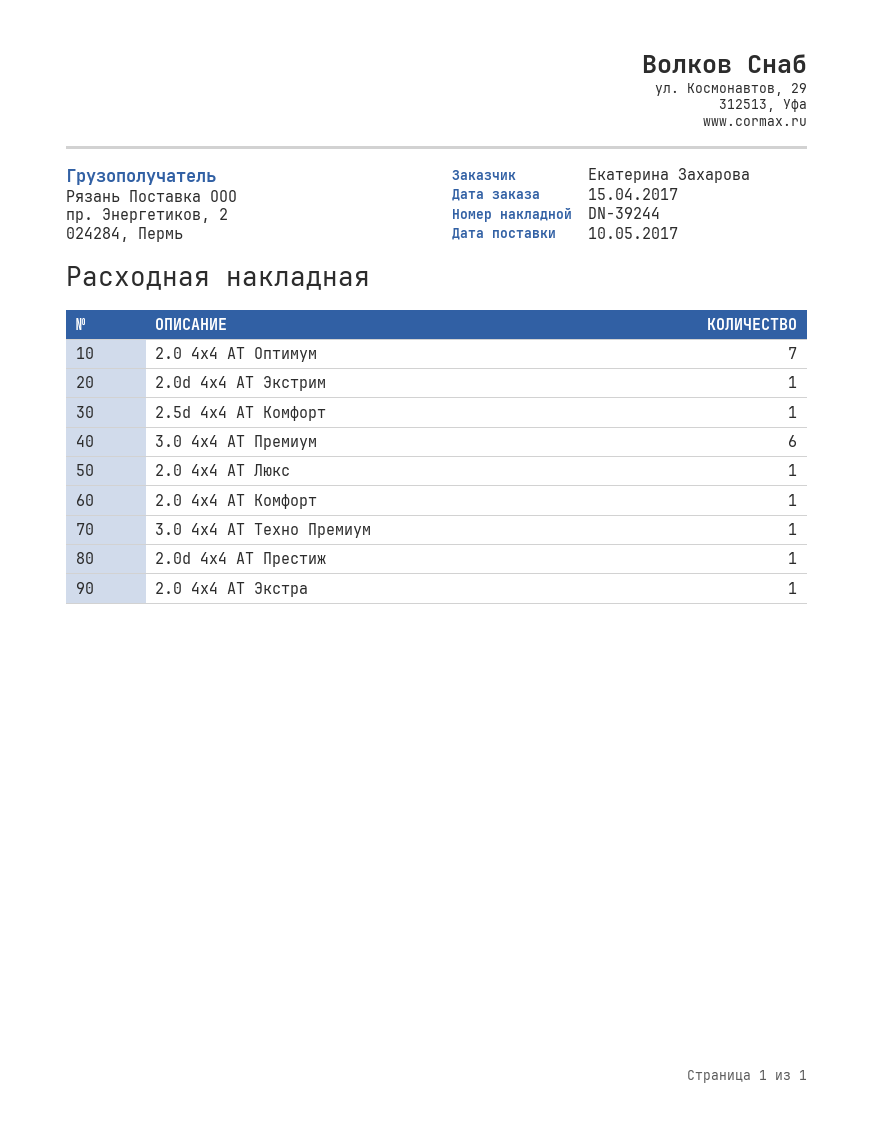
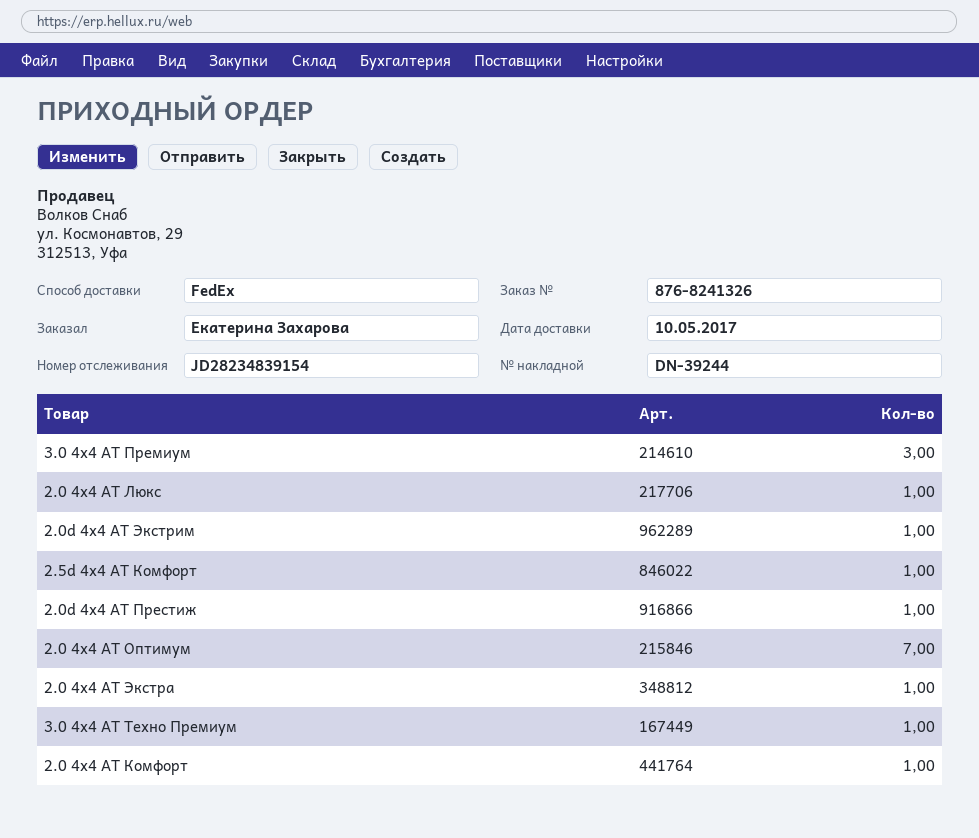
3.0 4x4 AT Премиум: 6 -> 3

